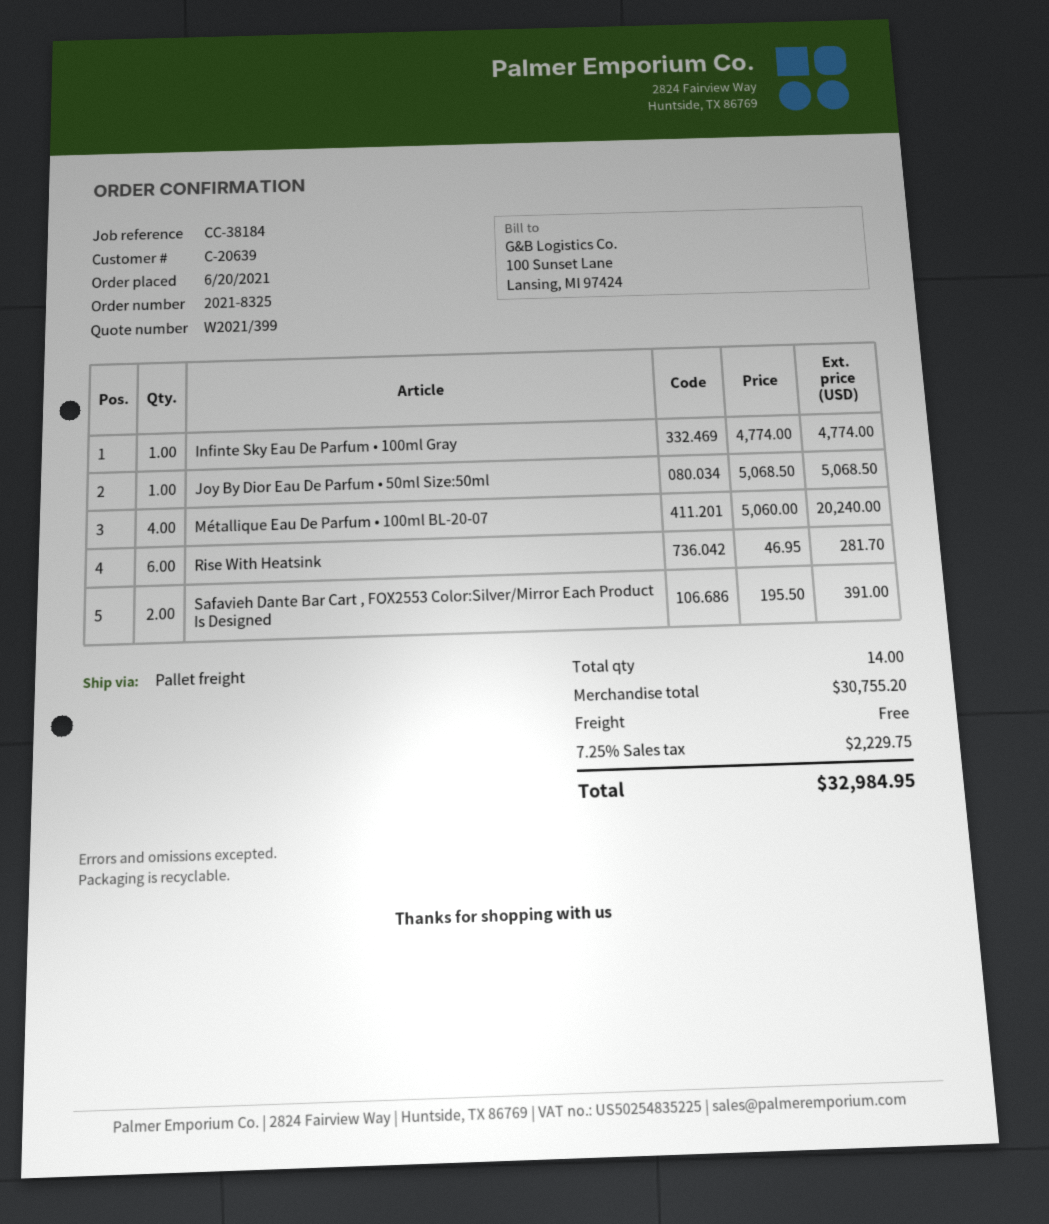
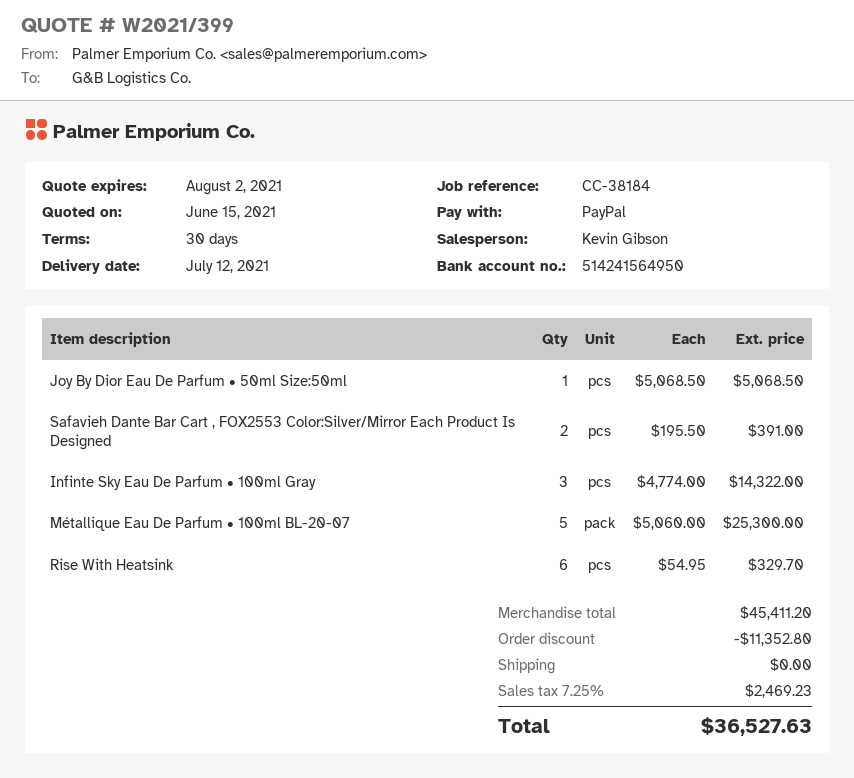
Infinte Sky Eau De Parfum • 100ml Gray: 1 x 4774.00 = 4774.00 -> 3 x 4774.00 = 14322.00
Métallique Eau De Parfum • 100ml BL-20-07: 4 x 5060.00 = 20240.00 -> 5 x 5060.00 = 25300.00
Rise With Heatsink: 6 x 46.95 = 281.70 -> 6 x 54.95 = 329.70
subtotal: 30755.20 -> 45411.20
discount: none -> 11352.80
tax: 7.25% = 2229.75 -> 7.25% = 2469.23
total: 32984.95 -> 36527.63

